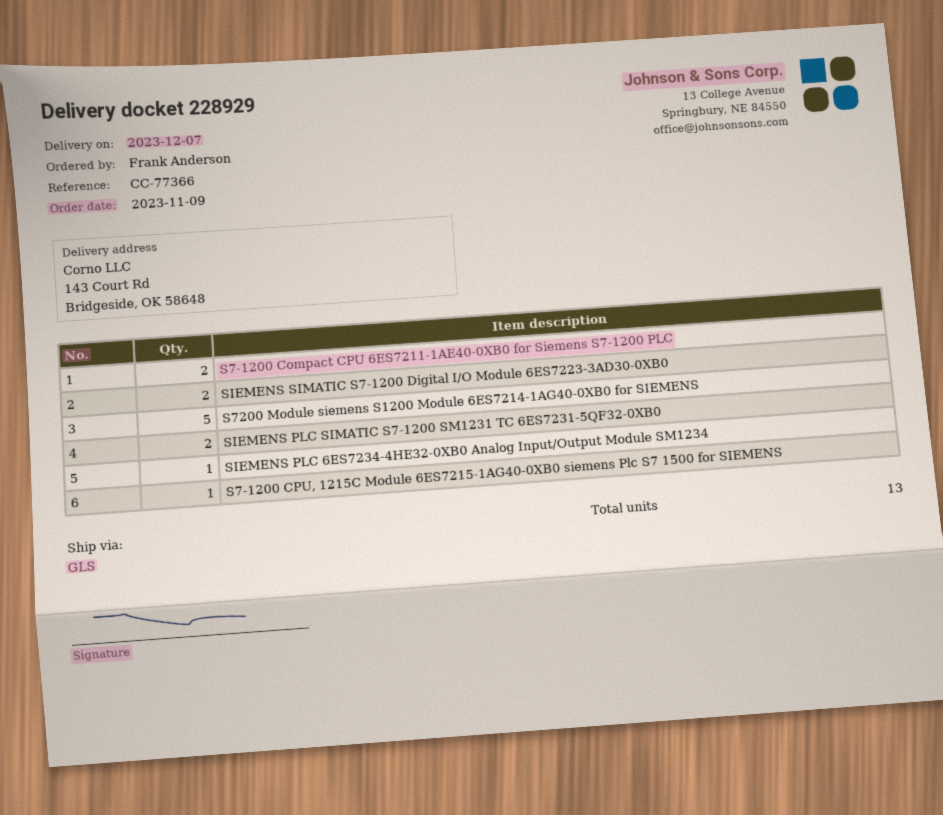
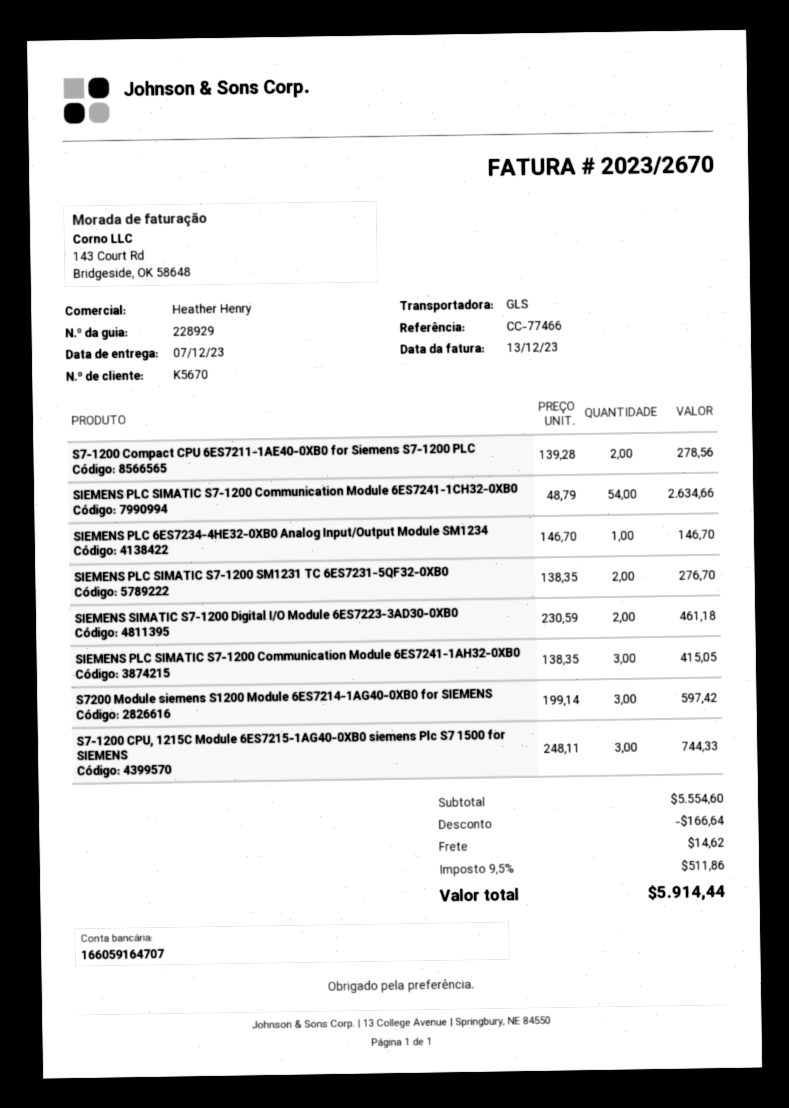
reference: CC-77366 -> CC-77466
S7200 Module siemens S1200 Module 6ES7214-1AG40-0XB0 for SIEMENS: 5 -> 3
S7-1200 CPU, 1215C Module 6ES7215-1AG40-0XB0 siemens Plc S7 1500 for SIEMENS: 1 -> 3
SIEMENS PLC SIMATIC S7-1200 Communication Module 6ES7241-1CH32-0XB0: none -> 54
SIEMENS PLC SIMATIC S7-1200 Communication Module 6ES7241-1AH32-0XB0: none -> 3

